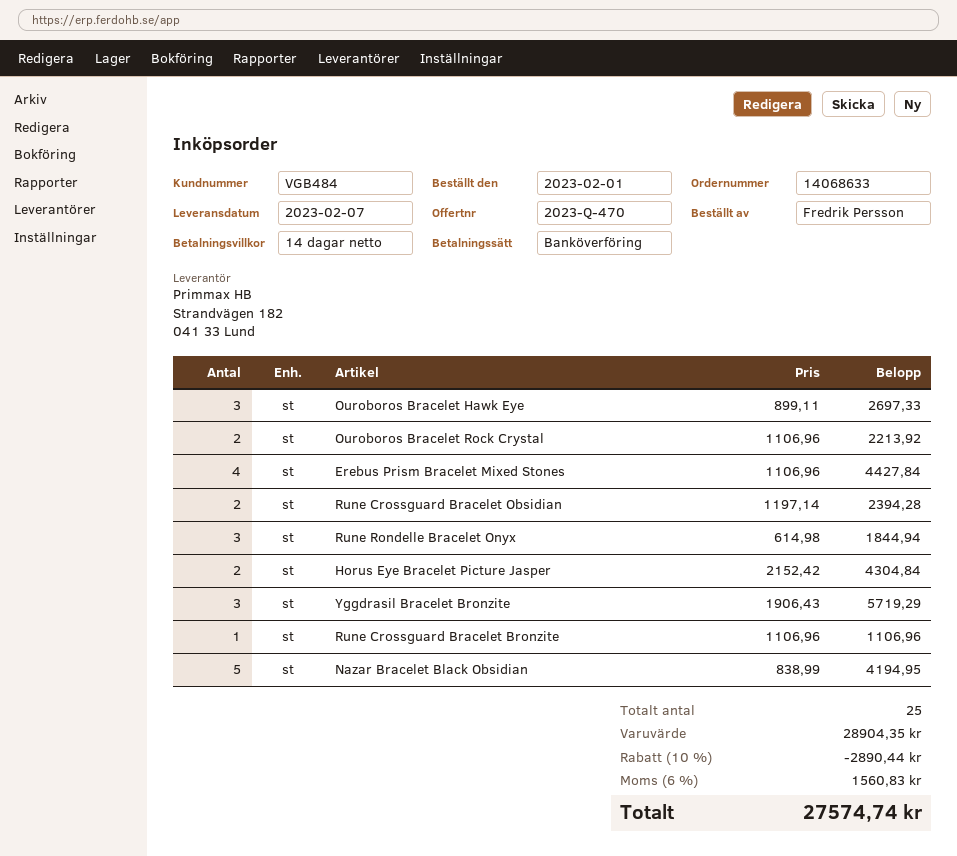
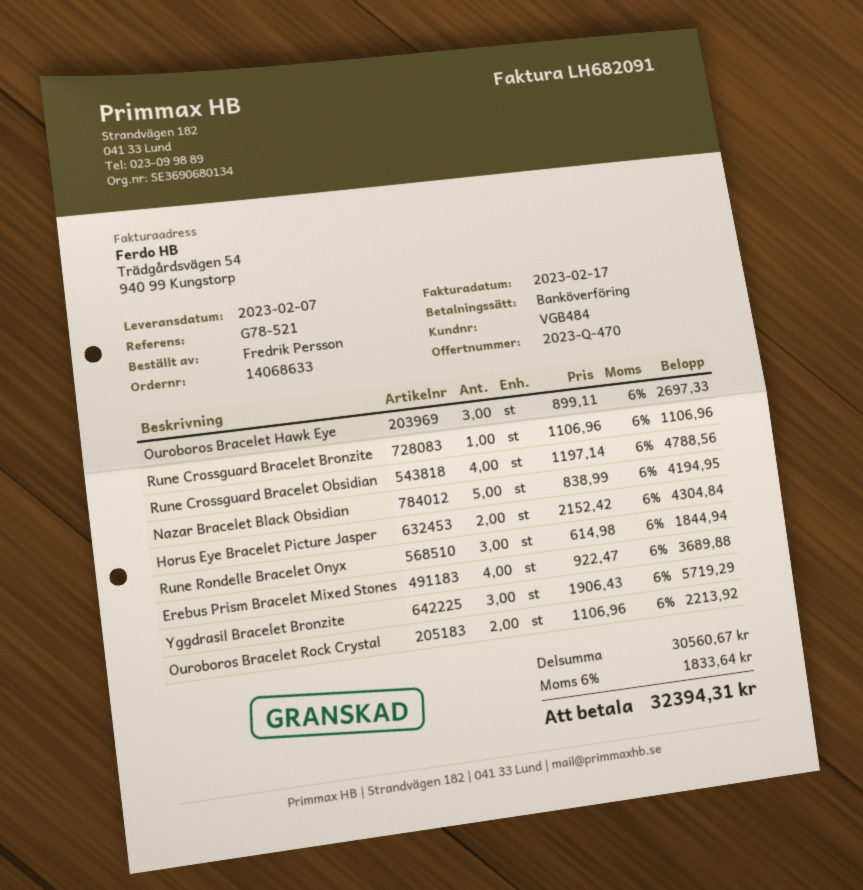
Erebus Prism Bracelet Mixed Stones: 4 x 1106.96 = 4427.84 -> 4 x 922.47 = 3689.88
Rune Crossguard Bracelet Obsidian: 2 x 1197.14 = 2394.28 -> 4 x 1197.14 = 4788.56
subtotal: 28904.35 -> 30560.67
discount: 10% = 2890.44 -> none
tax: 6% = 1560.83 -> 6% = 1833.64
total: 27574.74 -> 32394.31

